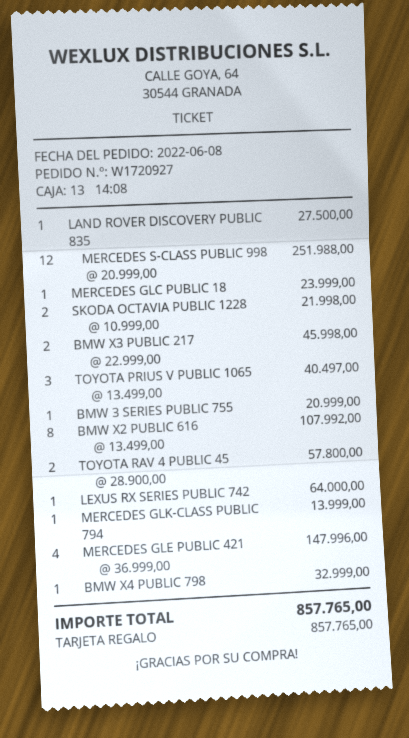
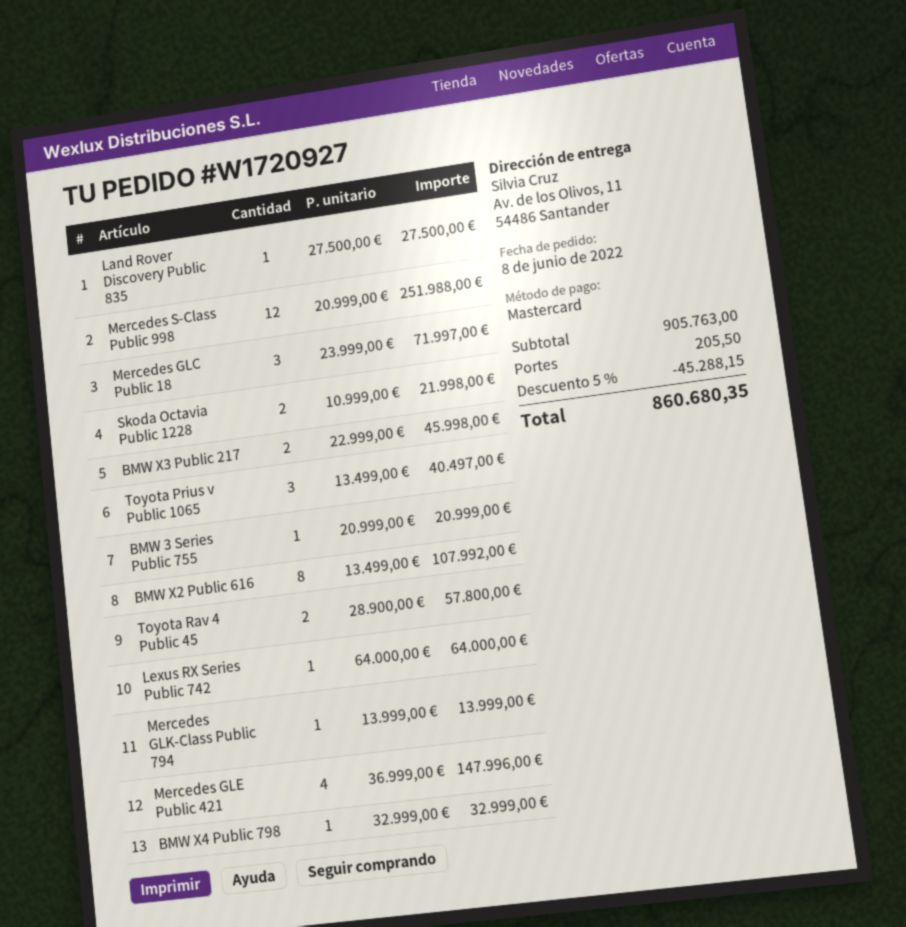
payment method: gift card -> Mastercard
MERCEDES GLC PUBLIC 18: 1 x 23999.00 = 23999.00 -> 3 x 23999.00 = 71997.00
discount: none -> 5% = 45288.15
shipping: none -> 205.50
total: 857765.00 -> 860680.35

